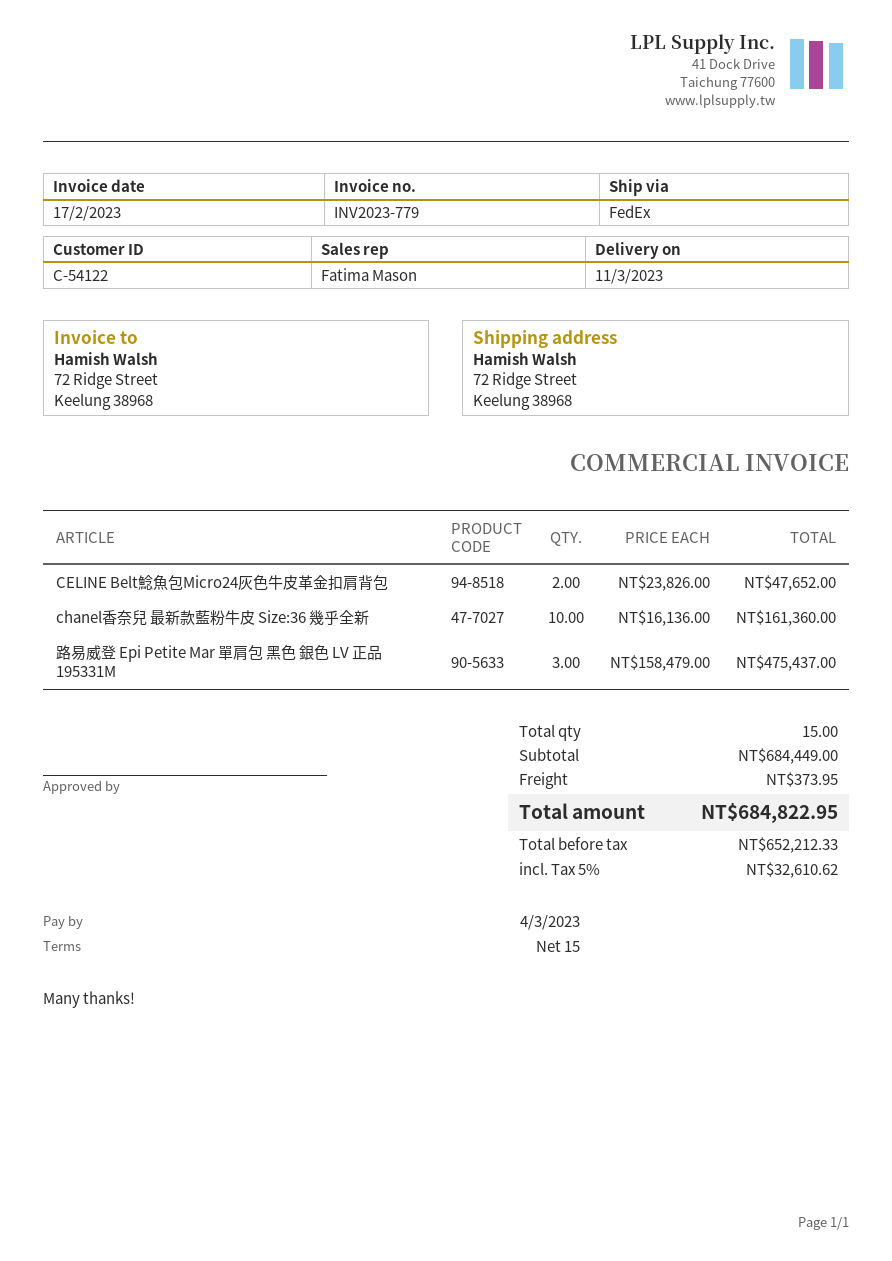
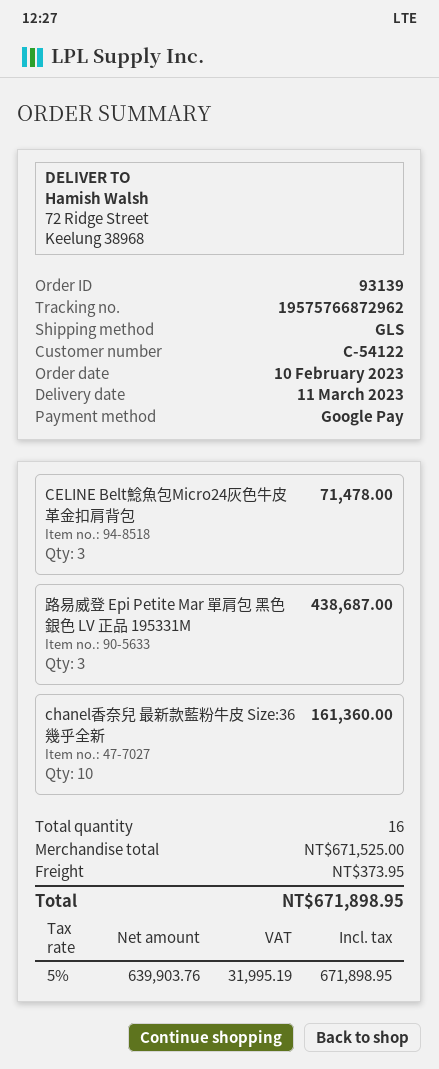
shipping method: FedEx -> GLS
CELINE Belt鯰魚包Micro24灰色牛皮革金扣肩背包: 2 for 47652.00 -> 3 for 71478.00
路易威登 Epi Petite Mar 單肩包 黑色 銀色 LV 正品 195331M: 3 for 475437.00 -> 3 for 438687.00
total quantity: 15 -> 16
subtotal: 684449.00 -> 671525.00
net: 652212.33 -> 639903.76
tax: 5% = 32610.62 -> 5% = 31995.19
total: 684822.95 -> 671898.95

